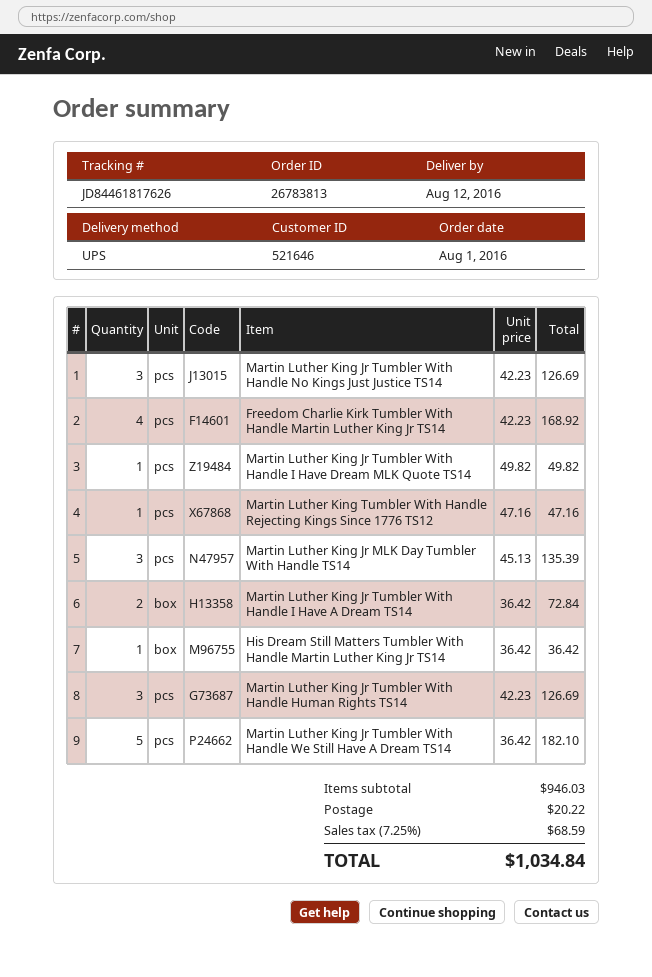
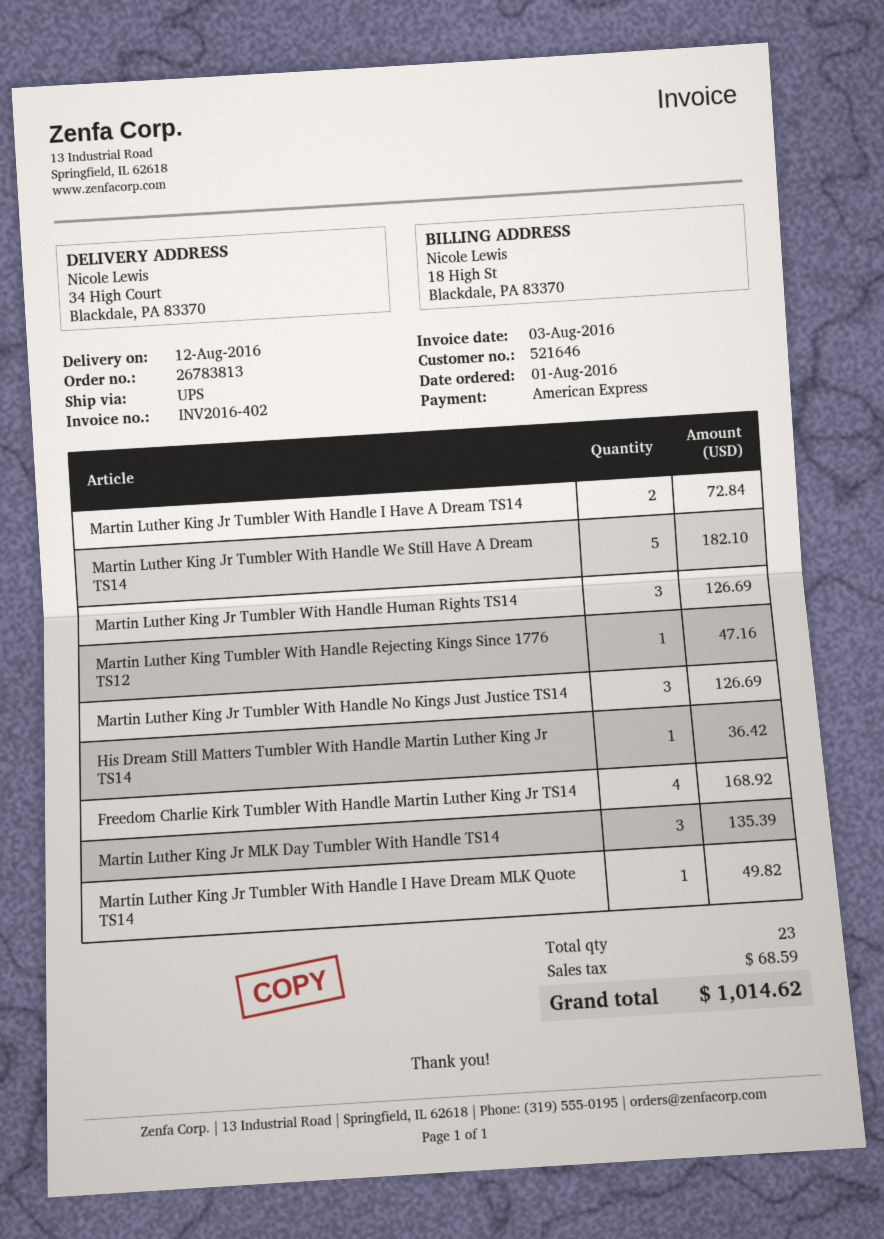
shipping: 20.22 -> none
total: 1034.84 -> 1014.62

